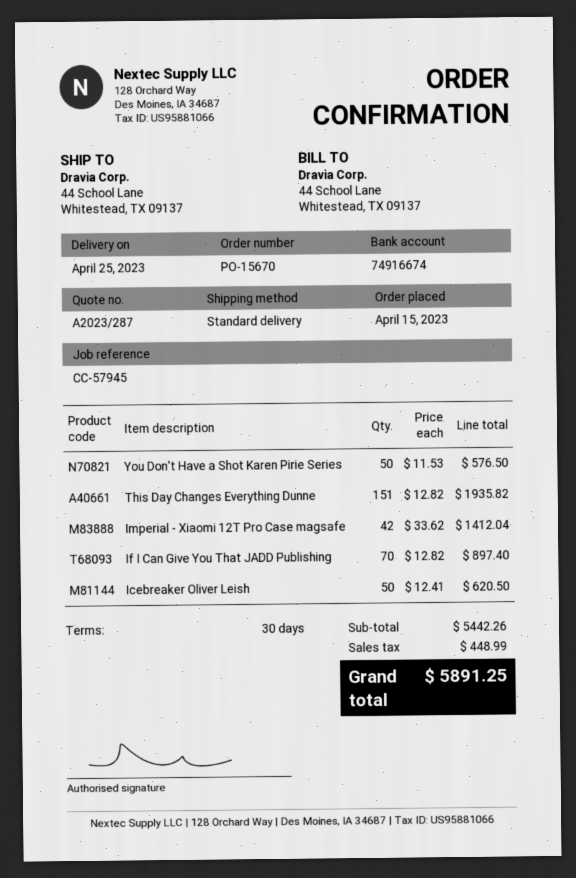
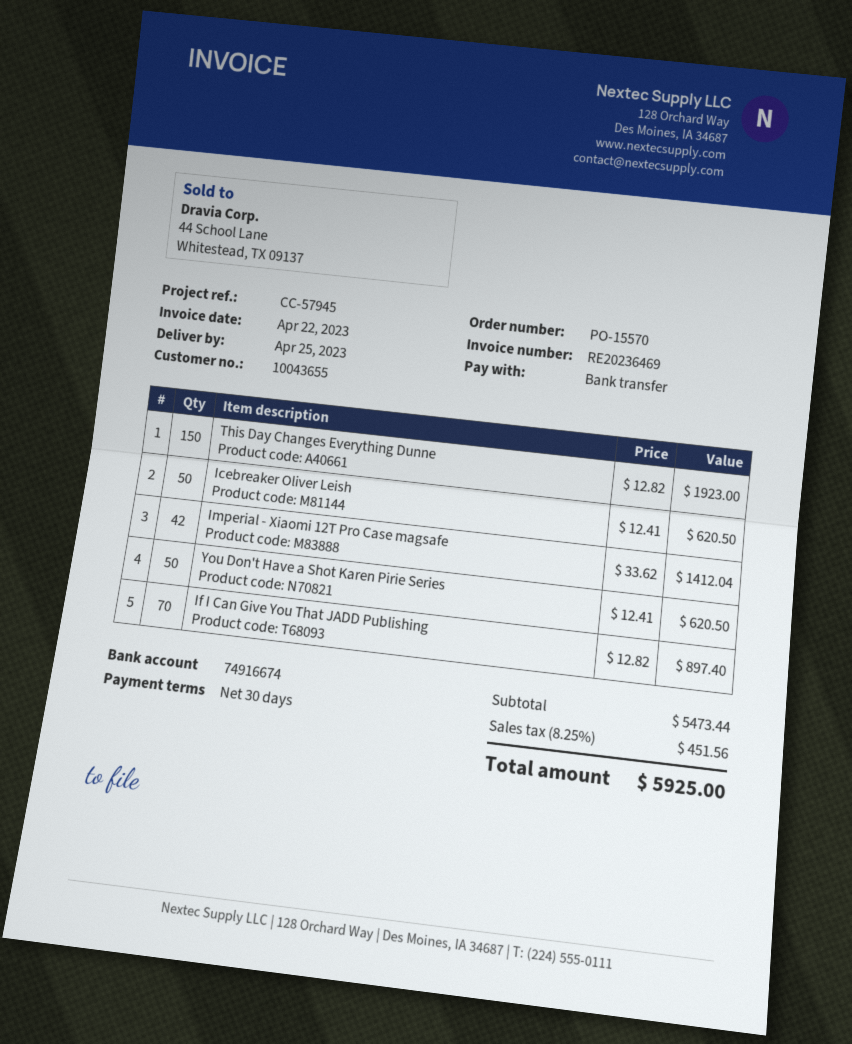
order number: PO-15670 -> PO-15570
You Don't Have a Shot Karen Pirie Series: 50 x 11.53 = 576.50 -> 50 x 12.41 = 620.50
This Day Changes Everything Dunne: 151 x 12.82 = 1935.82 -> 150 x 12.82 = 1923.00
subtotal: 5442.26 -> 5473.44
tax: 448.99 -> 451.56
total: 5891.25 -> 5925.00

